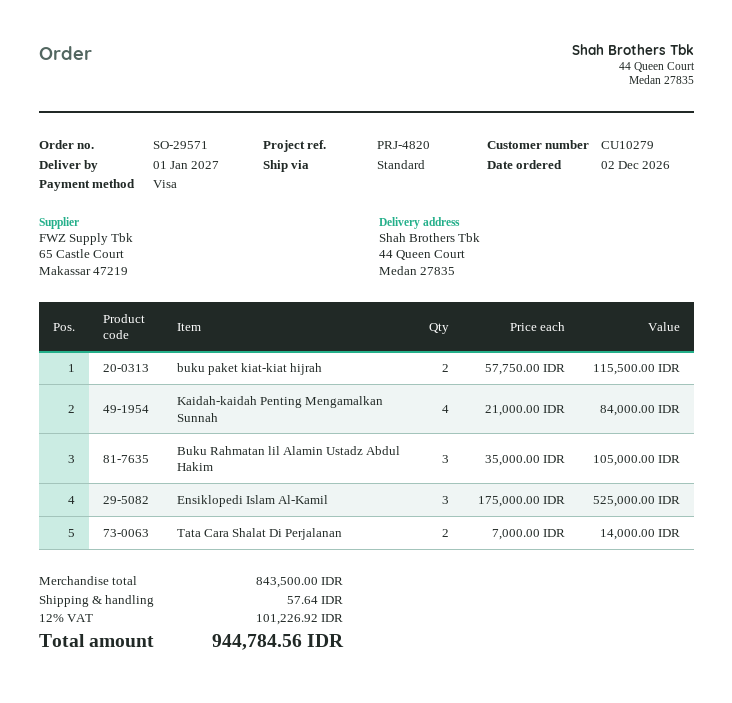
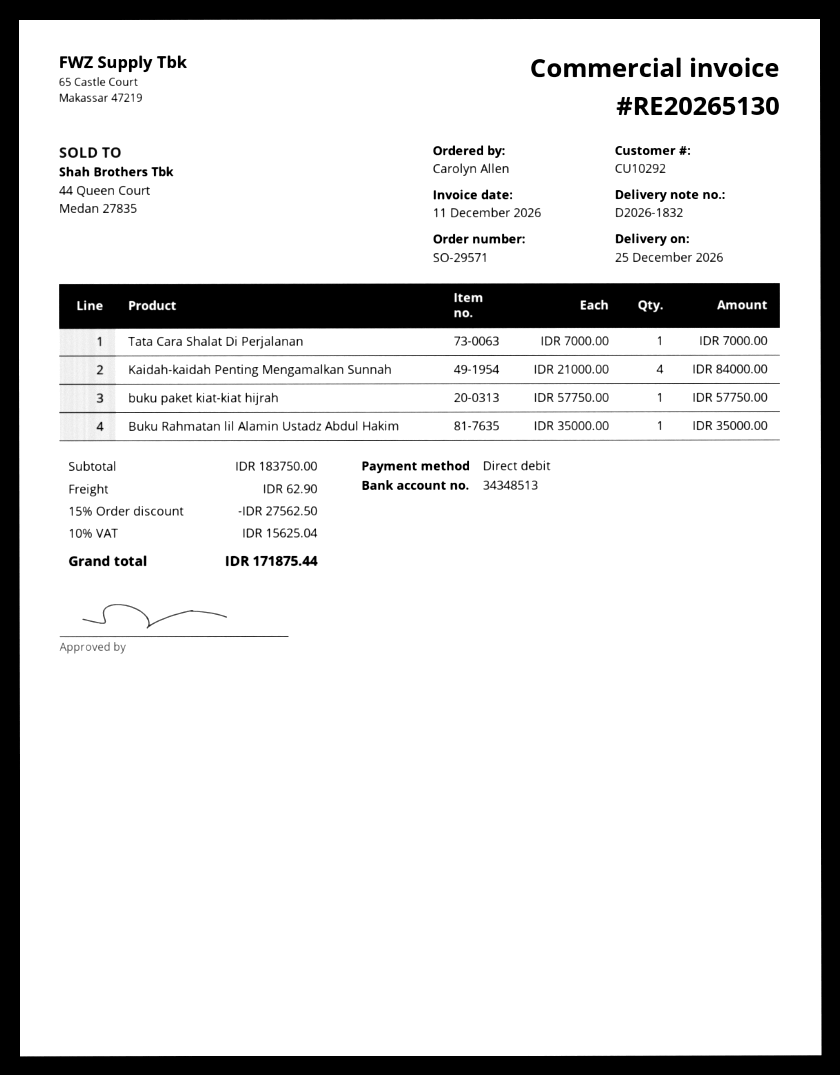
delivery date: 2027-01-01 -> 2026-12-25
customer number: CU10279 -> CU10292
payment method: Visa -> direct debit
buku paket kiat-kiat hijrah: 2 x 57750.00 = 115500.00 -> 1 x 57750.00 = 57750.00
Buku Rahmatan lil Alamin Ustadz Abdul Hakim: 3 x 35000.00 = 105000.00 -> 1 x 35000.00 = 35000.00
Ensiklopedi Islam Al-Kamil: 3 x 175000.00 = 525000.00 -> none
Tata Cara Shalat Di Perjalanan: 2 x 7000.00 = 14000.00 -> 1 x 7000.00 = 7000.00
subtotal: 843500.00 -> 183750.00
discount: none -> 15% = 27562.50
shipping: 57.64 -> 62.90
tax: 12% = 101226.92 -> 10% = 15625.04
total: 944784.56 -> 171875.44

